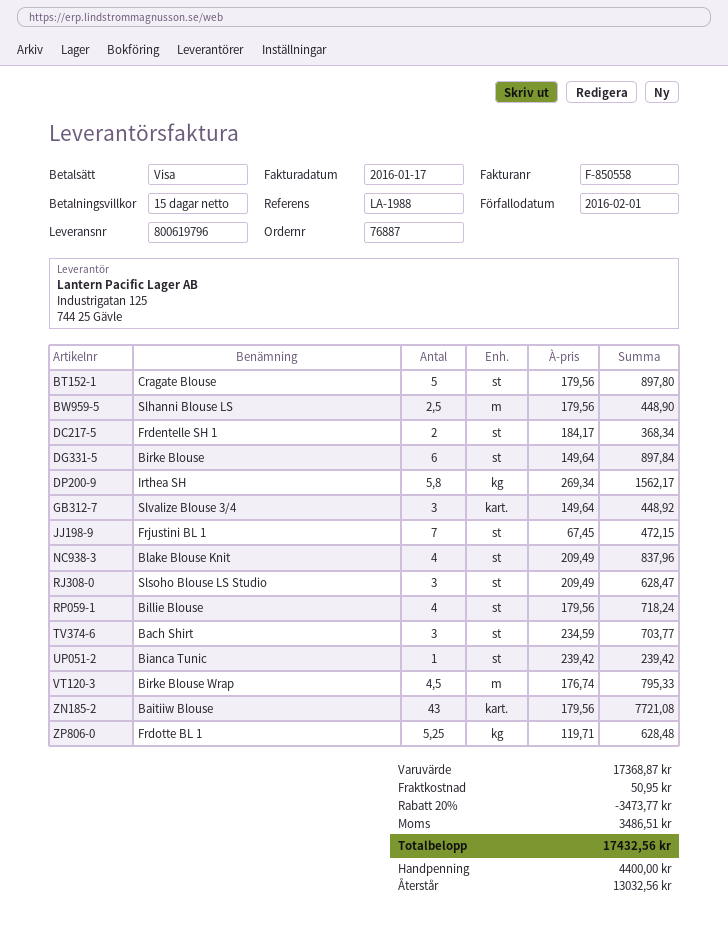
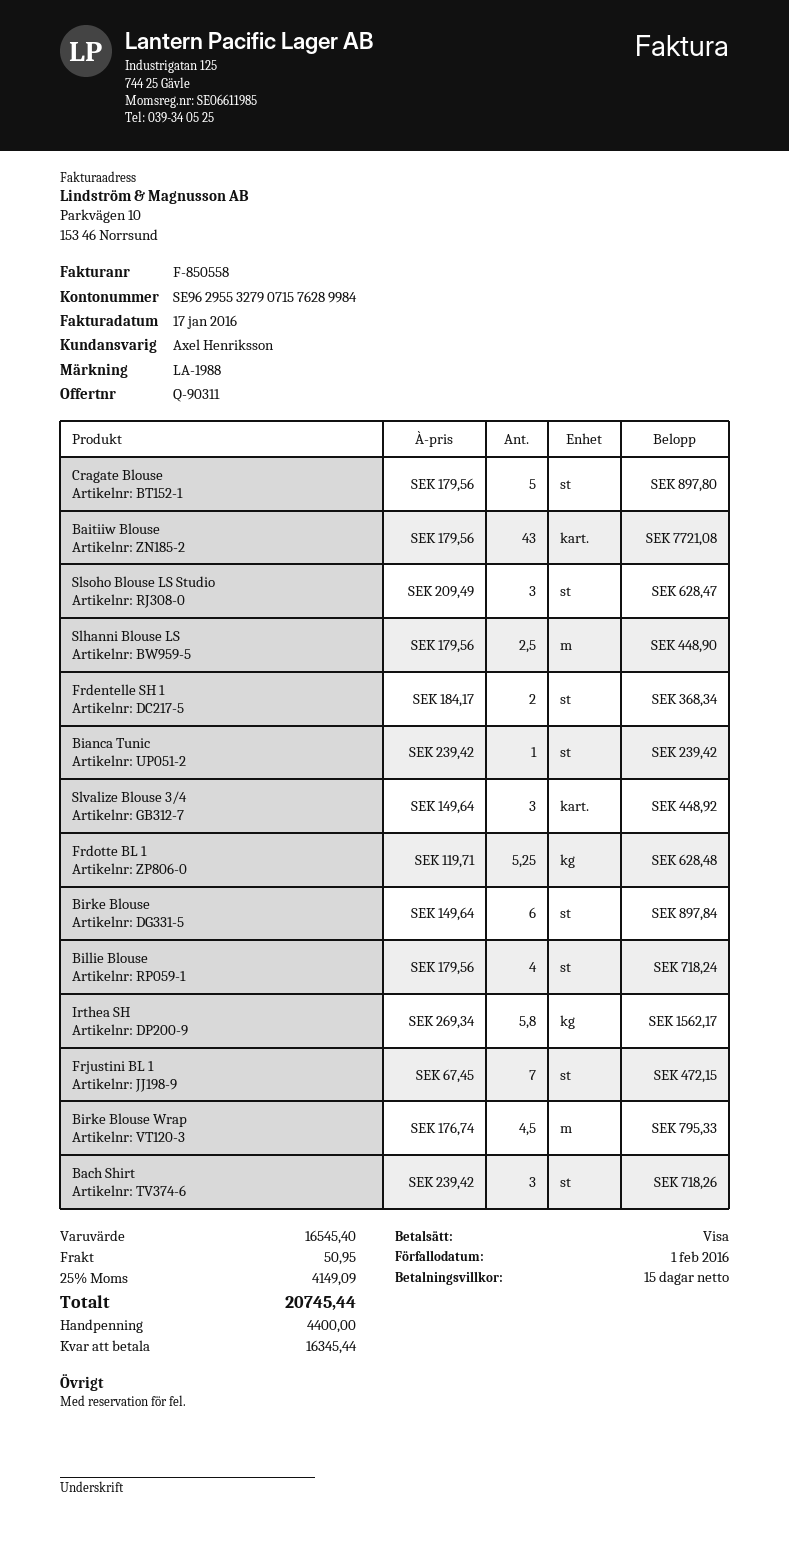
Blake Blouse Knit: 4 x 209.49 = 837.96 -> none
Bach Shirt: 3 x 234.59 = 703.77 -> 3 x 239.42 = 718.26
subtotal: 17368.87 -> 16545.40
discount: 20% = 3473.77 -> none
tax: 3486.51 -> 4149.09
total: 17432.56 -> 20745.44
balance: 13032.56 -> 16345.44

